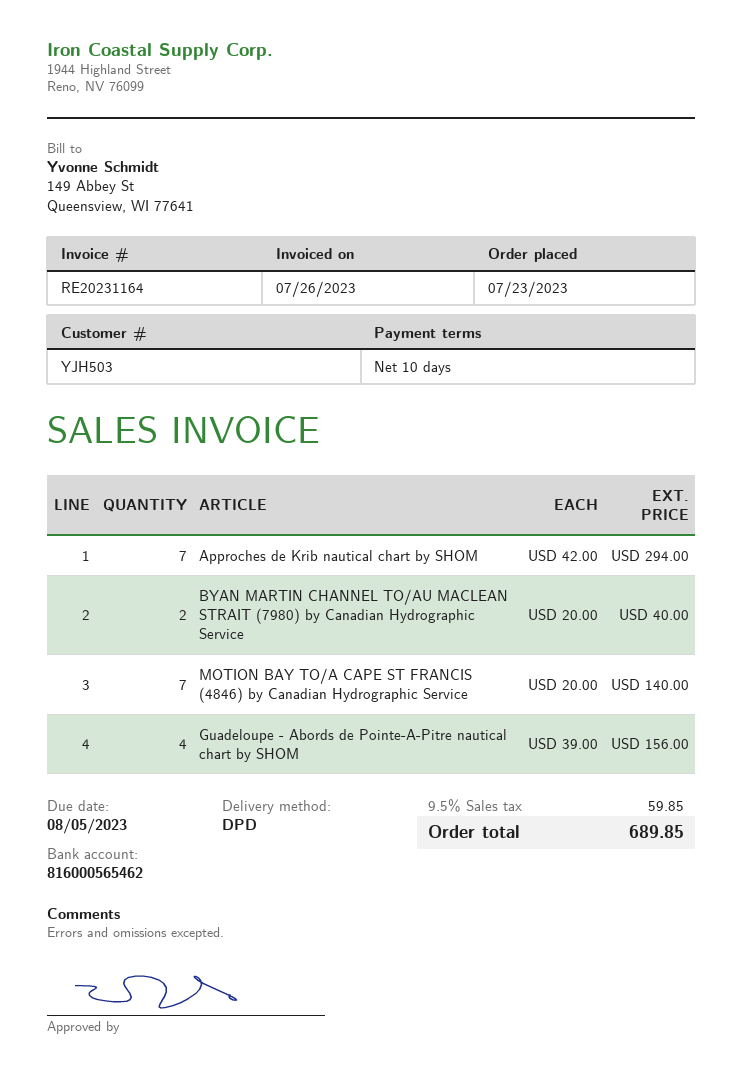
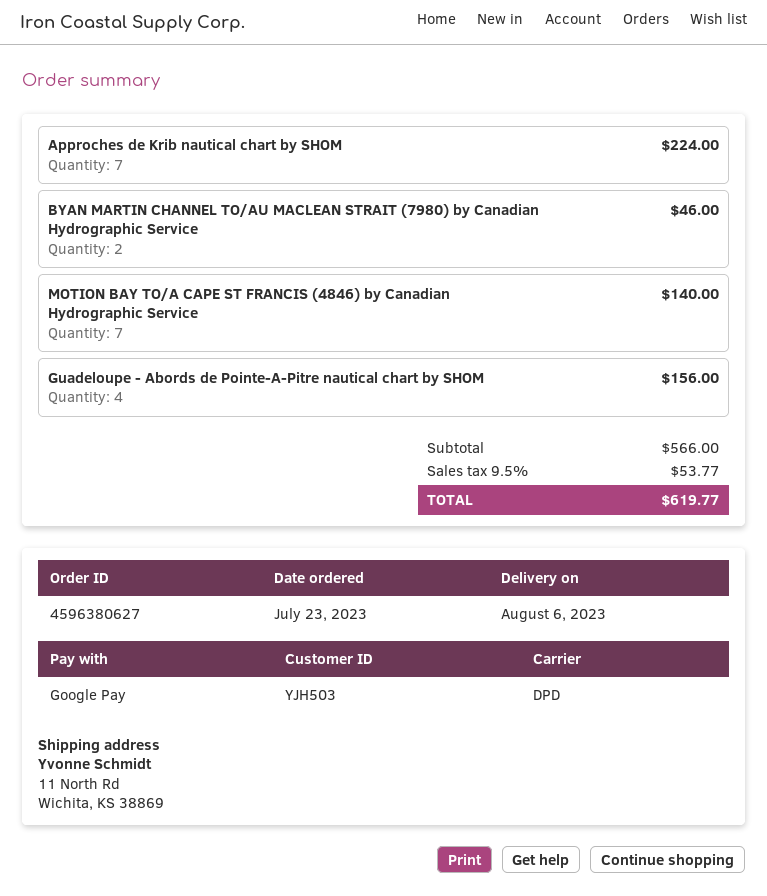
Approches de Krib nautical chart by SHOM: 7 for 294.00 -> 7 for 224.00
BYAN MARTIN CHANNEL TO/AU MACLEAN STRAIT (7980) by Canadian Hydrographic Service: 2 for 40.00 -> 2 for 46.00
tax: 9.5% = 59.85 -> 9.5% = 53.77
total: 689.85 -> 619.77

